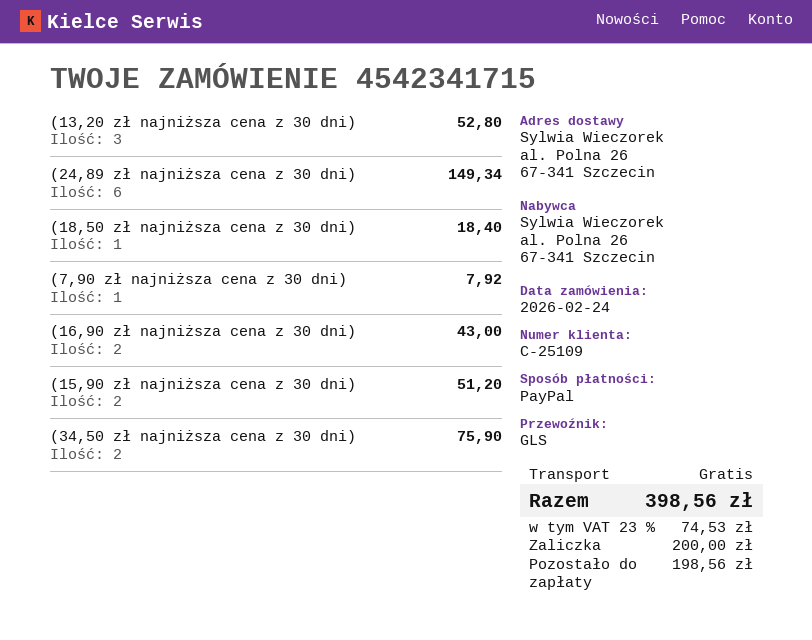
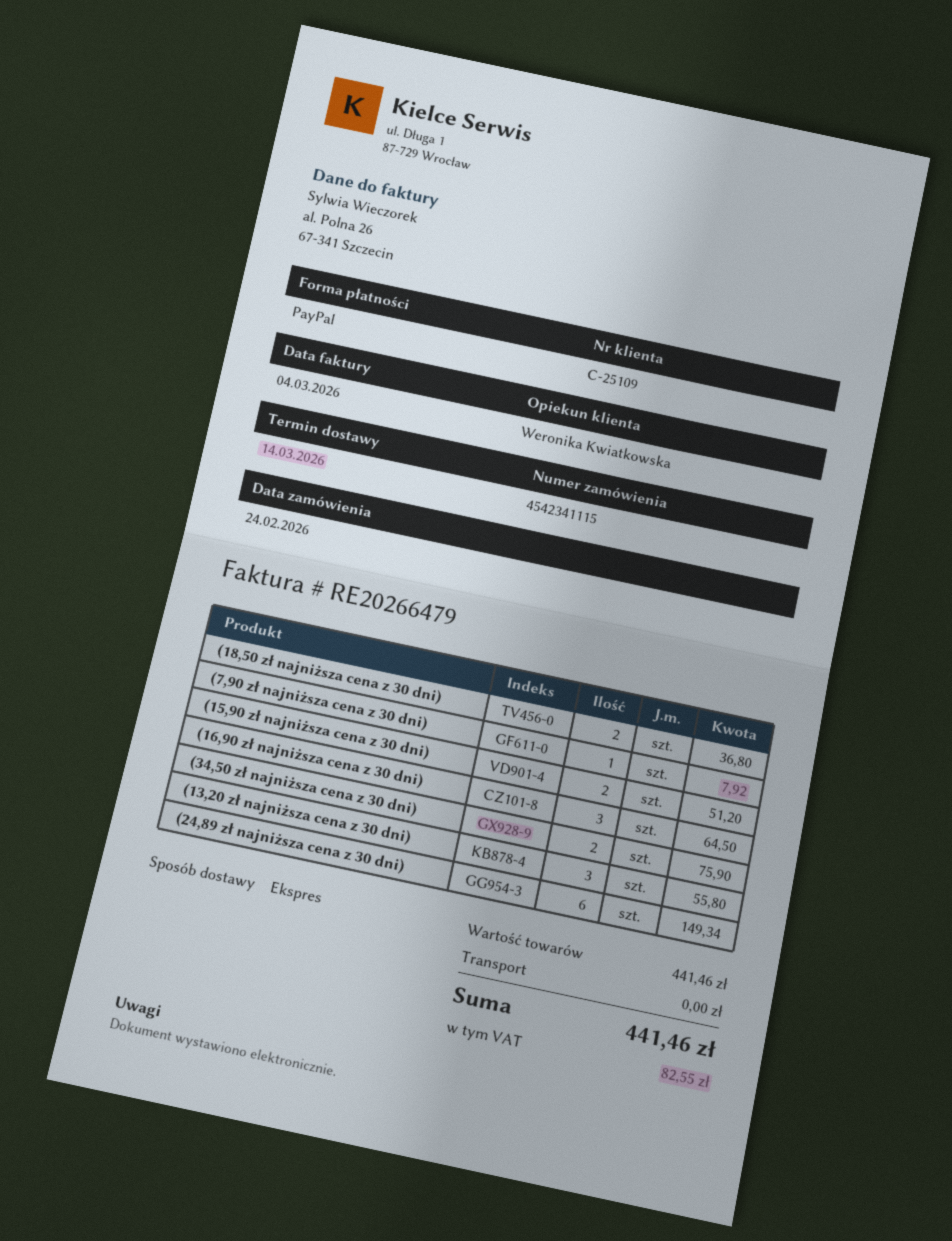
order number: 4542341715 -> 4542341115
shipping method: GLS -> express
(13,20 zł najniższa cena z 30 dni): 3 for 52.80 -> 3 for 55.80
(18,50 zł najniższa cena z 30 dni): 1 for 18.40 -> 2 for 36.80
(16,90 zł najniższa cena z 30 dni): 2 for 43.00 -> 3 for 64.50
tax: 74.53 -> 82.55
total: 398.56 -> 441.46

